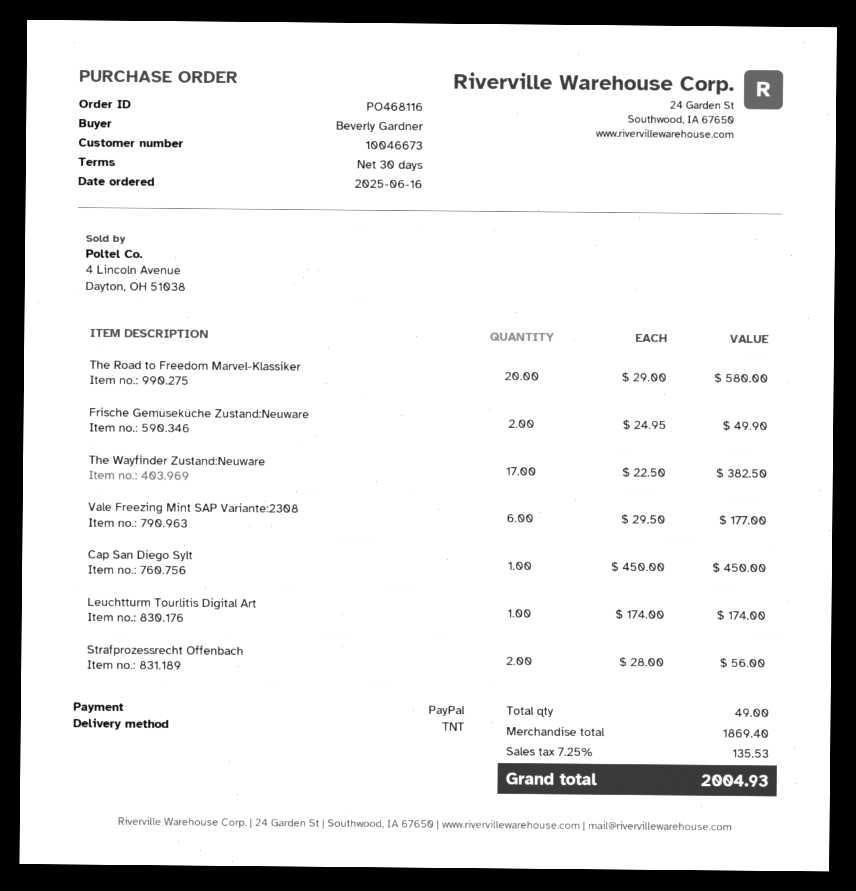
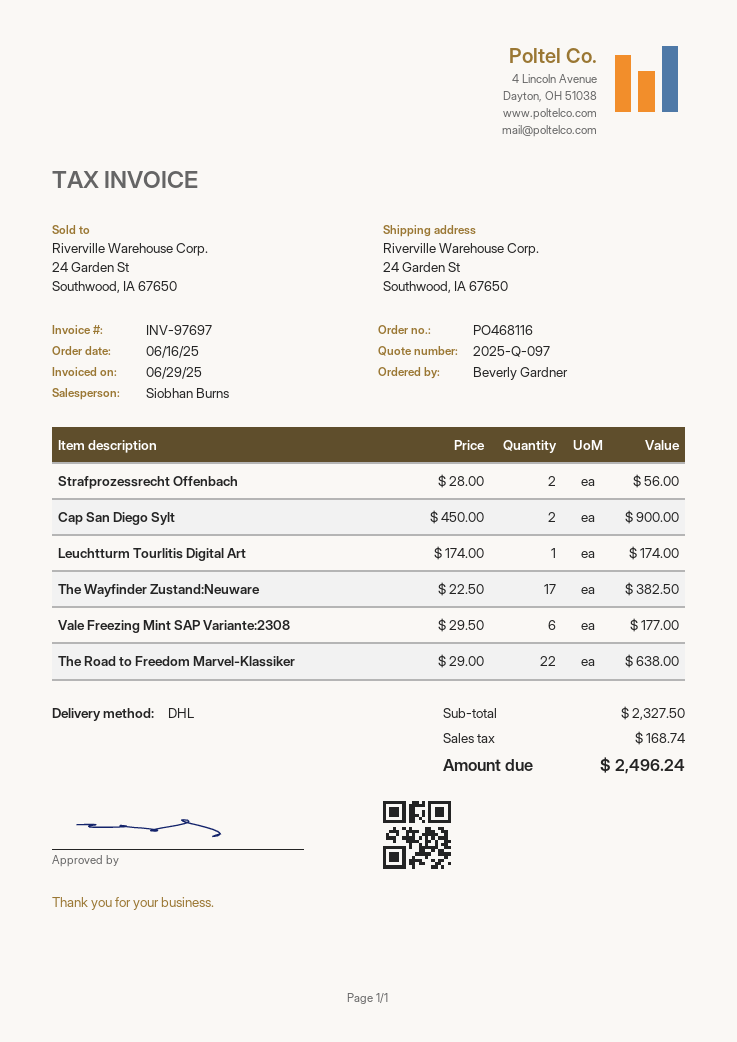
shipping method: TNT -> DHL
The Road to Freedom Marvel-Klassiker: 20 x 29.00 = 580.00 -> 22 x 29.00 = 638.00
Frische Gemüseküche Zustand:Neuware: 2 x 24.95 = 49.90 -> none
Cap San Diego Sylt: 1 x 450.00 = 450.00 -> 2 x 450.00 = 900.00
subtotal: 1869.40 -> 2327.50
tax: 135.53 -> 168.74
total: 2004.93 -> 2496.24

